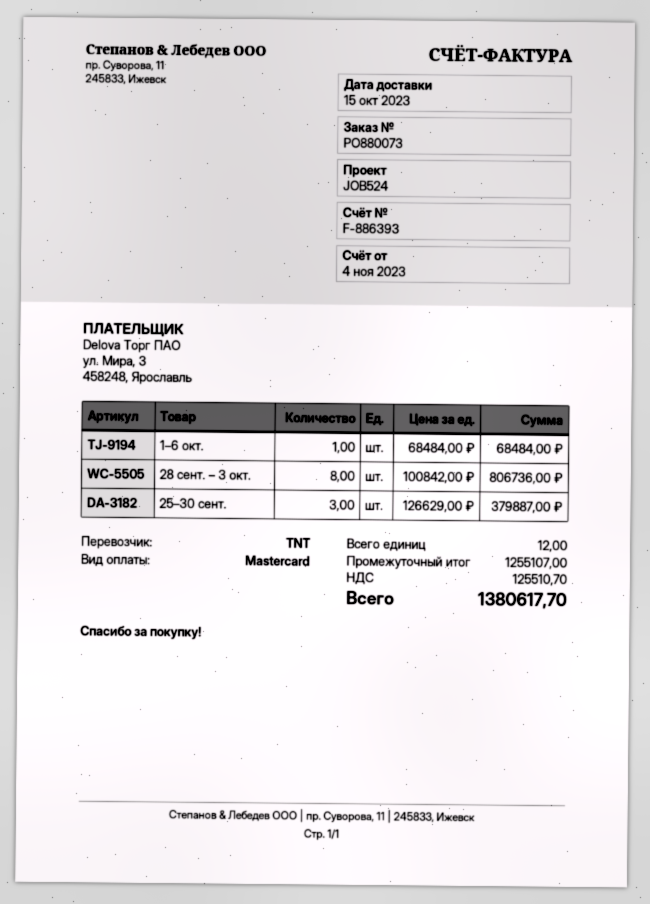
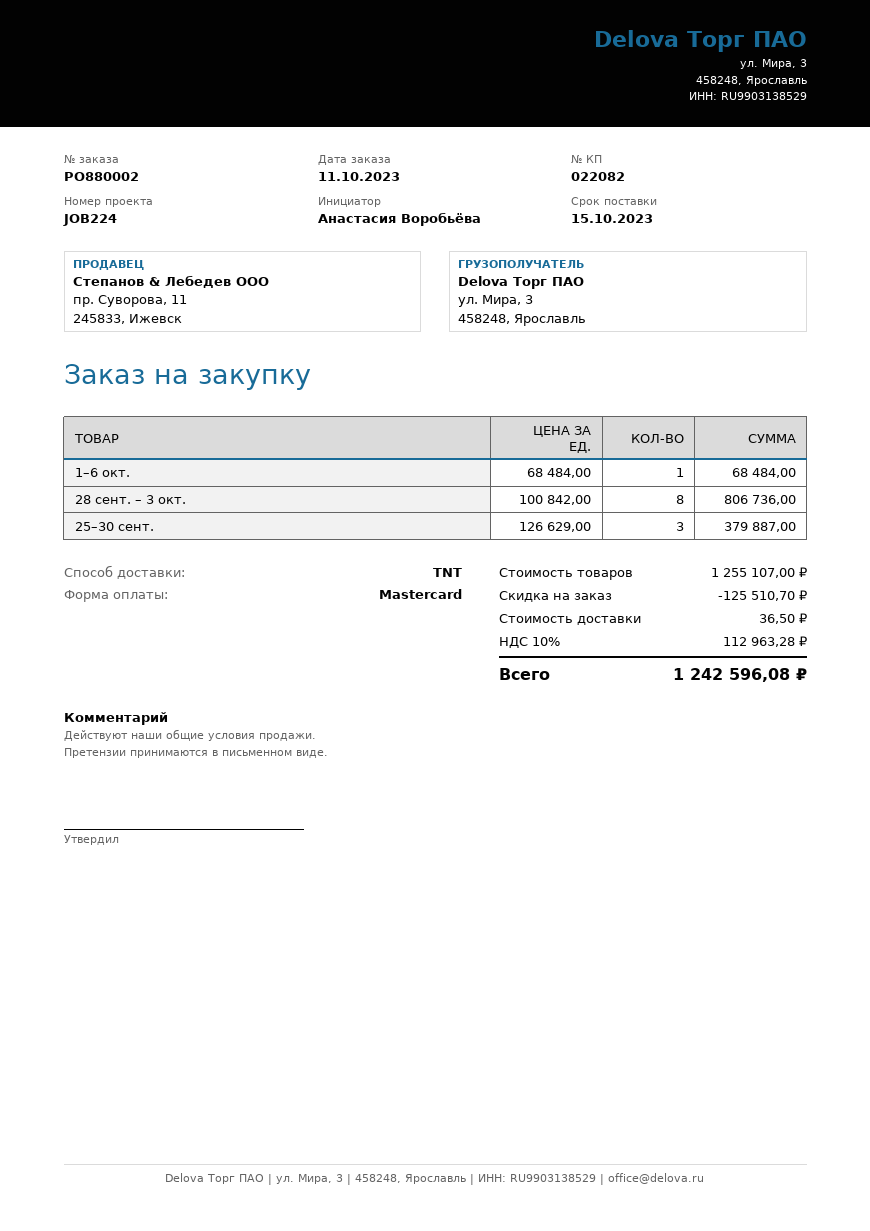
order number: PO880073 -> PO880002
reference: JOB524 -> JOB224
discount: none -> 125510.70
shipping: none -> 36.50
tax: 125510.70 -> 112963.28
total: 1380617.70 -> 1242596.08

